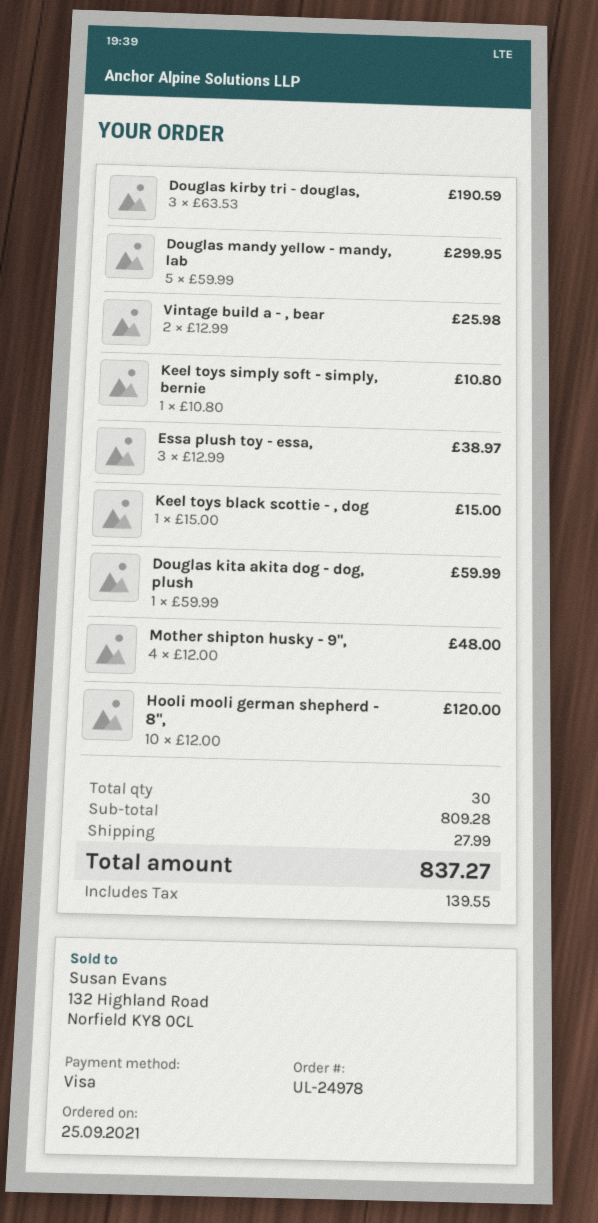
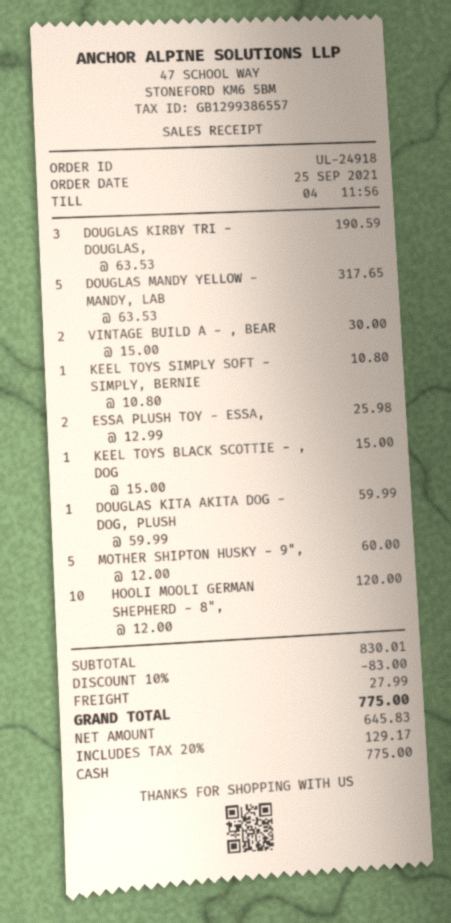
order number: UL-24978 -> UL-24918
payment method: Visa -> cash
Douglas mandy yellow - mandy, lab: 5 x 59.99 = 299.95 -> 5 x 63.53 = 317.65
Vintage build a - , bear: 2 x 12.99 = 25.98 -> 2 x 15.00 = 30.00
Essa plush toy - essa,: 3 x 12.99 = 38.97 -> 2 x 12.99 = 25.98
Mother shipton husky - 9",: 4 x 12.00 = 48.00 -> 5 x 12.00 = 60.00
subtotal: 809.28 -> 830.01
discount: none -> 10% = 83.00
tax: 139.55 -> 129.17
total: 837.27 -> 775.00

